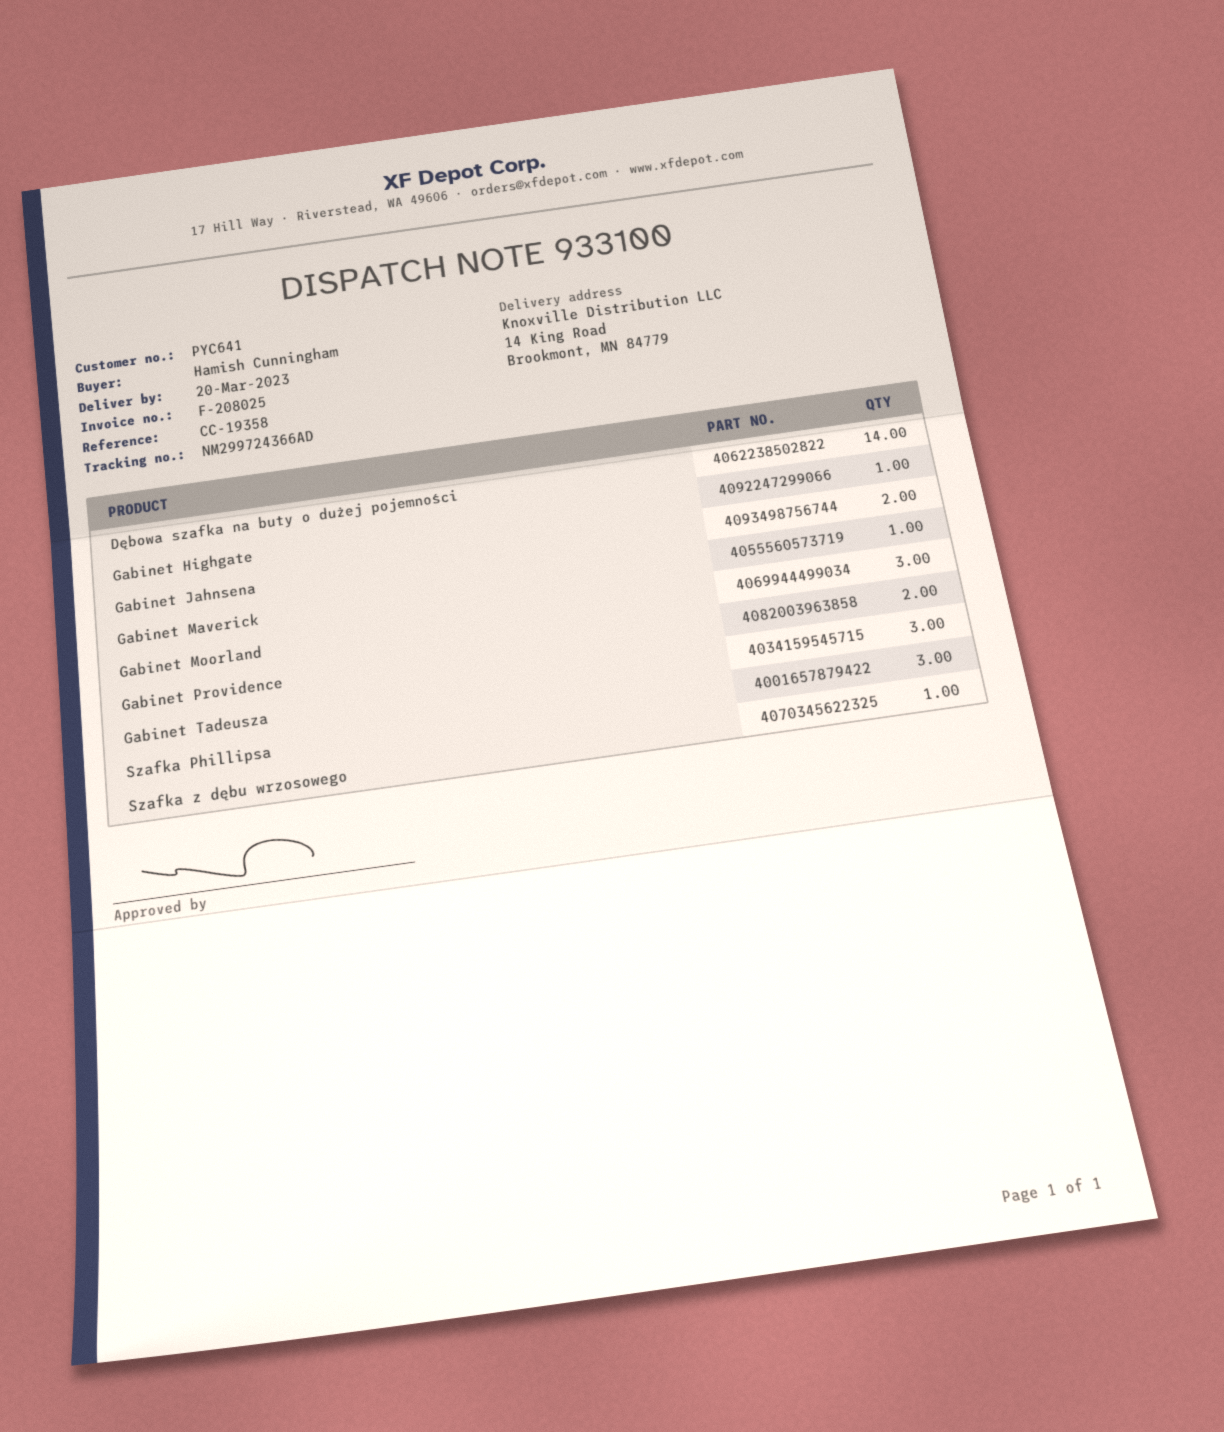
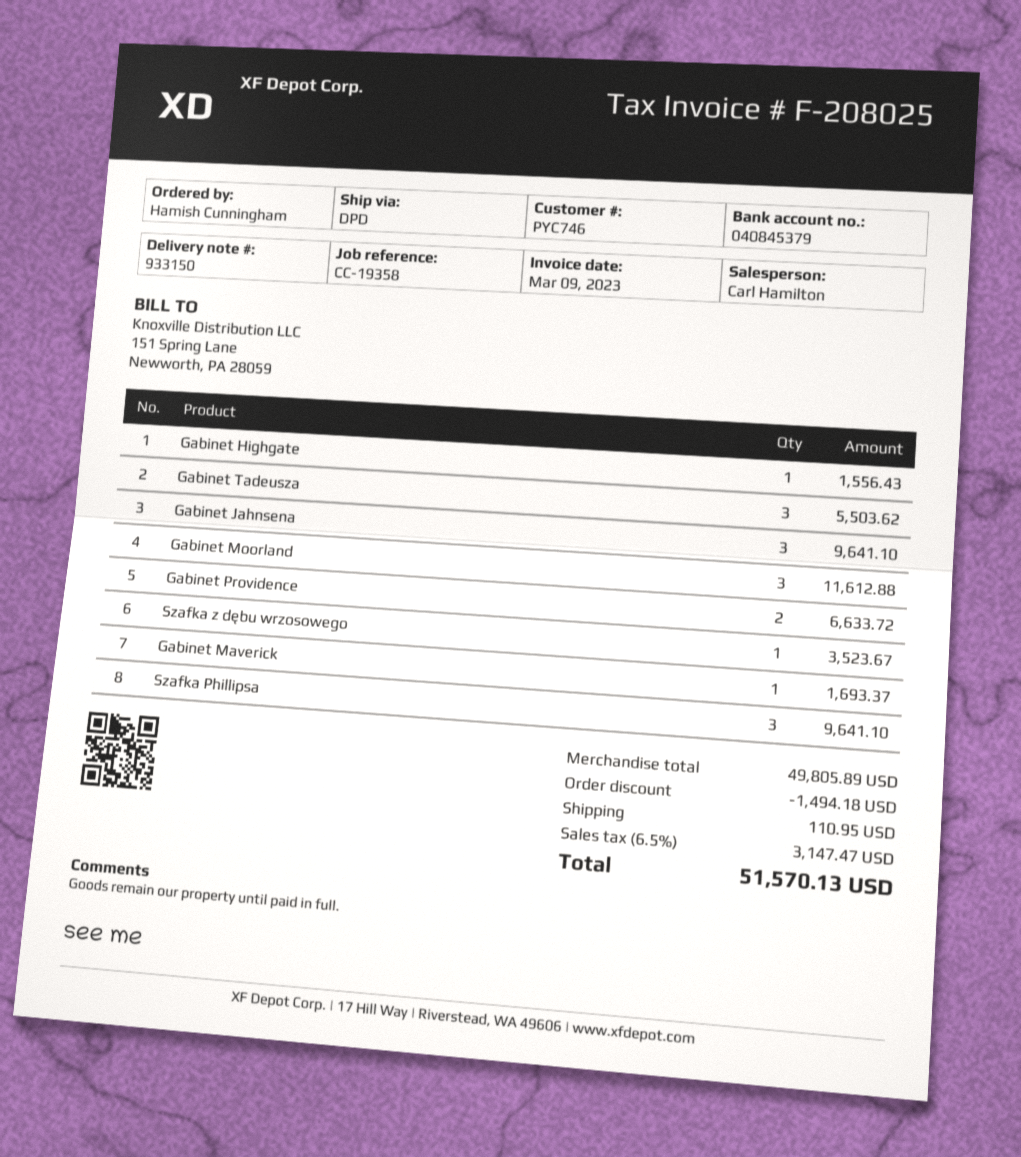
delivery note number: 933100 -> 933150
customer number: PYC641 -> PYC746
Dębowa szafka na buty o dużej pojemności: 14 -> none
Gabinet Jahnsena: 2 -> 3

